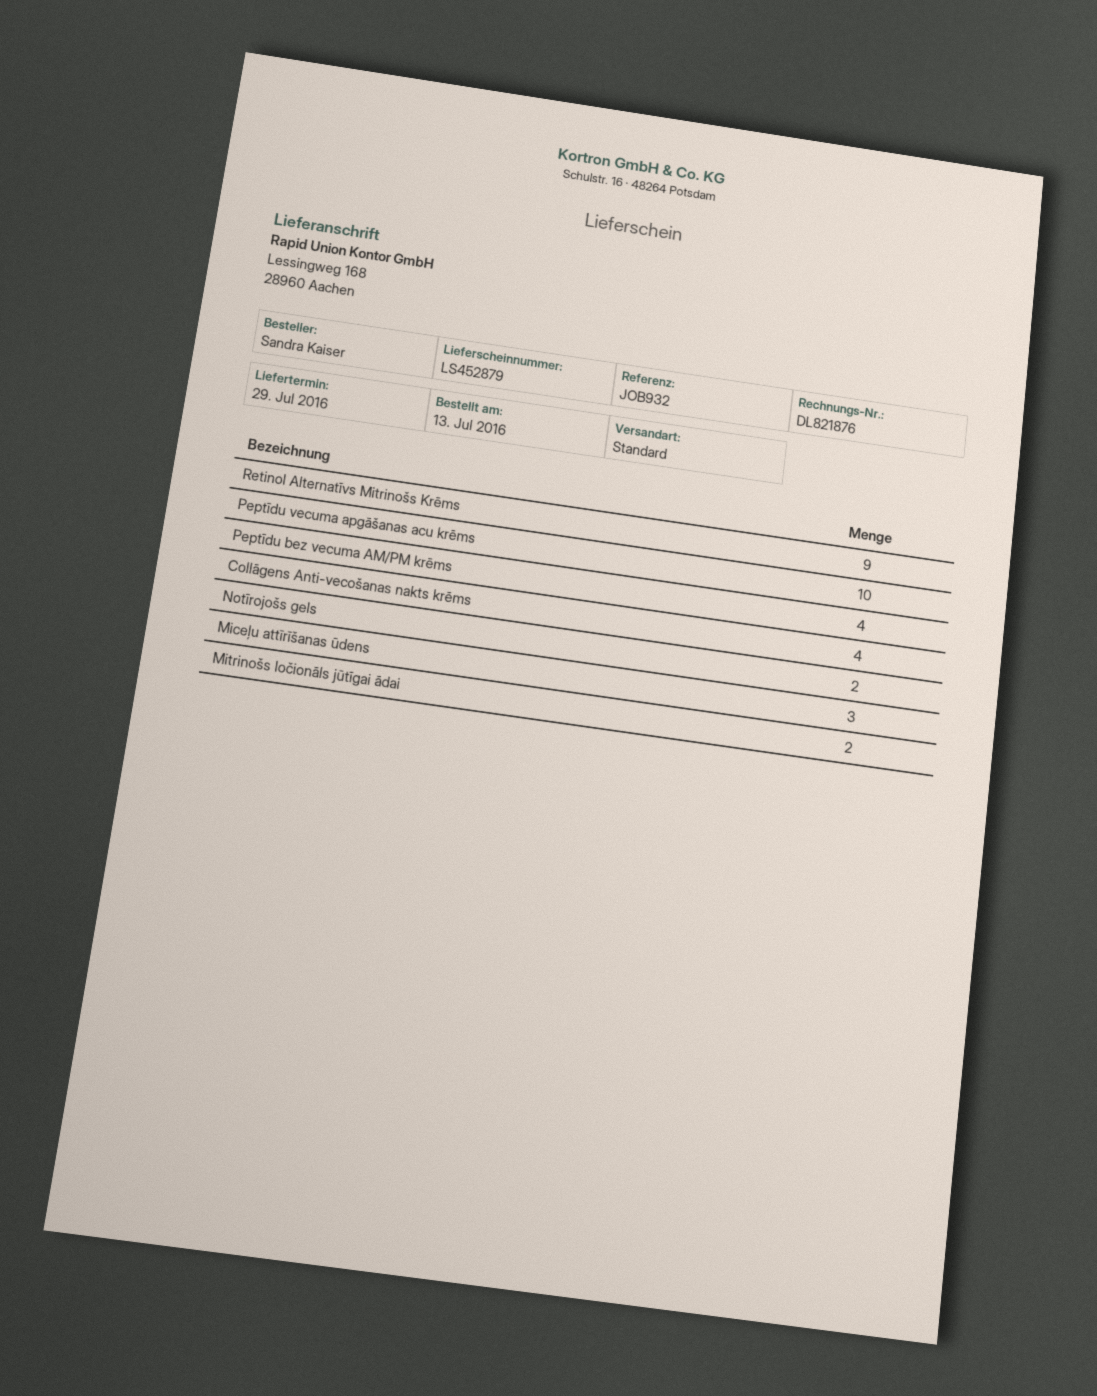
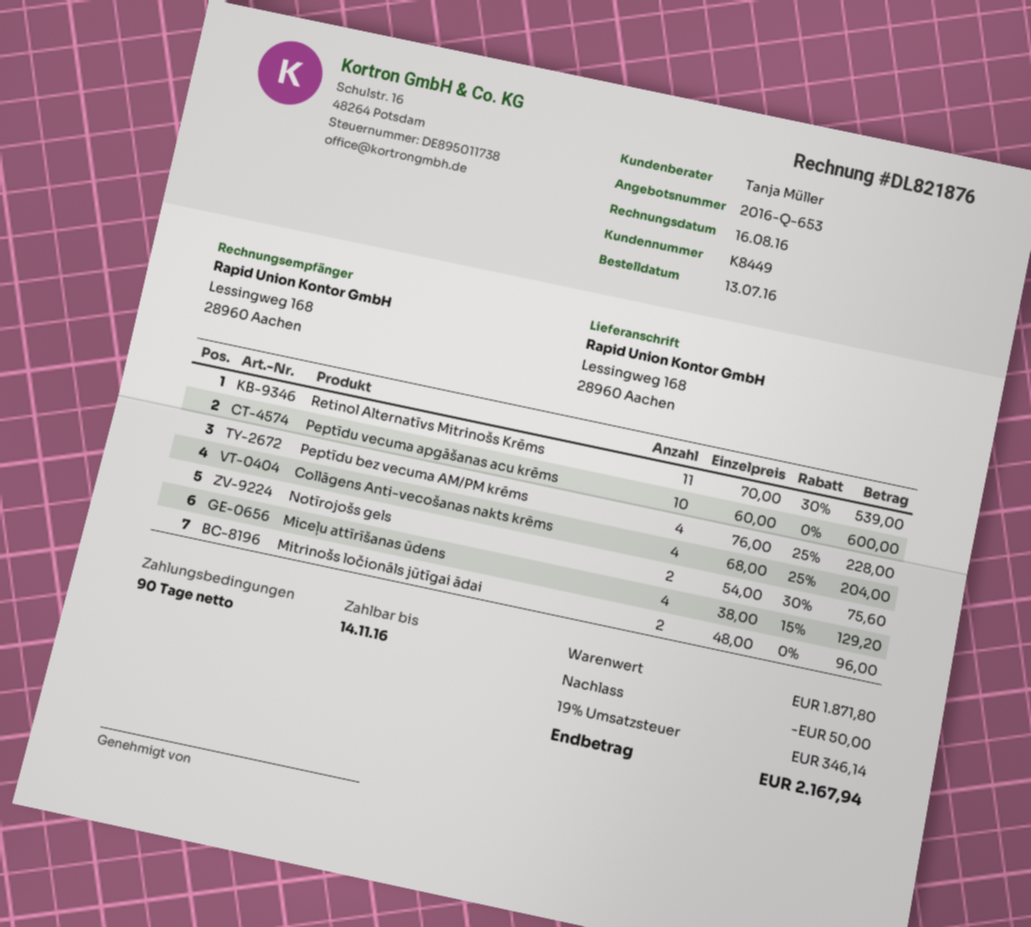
Retinol Alternatīvs Mitrinošs Krēms: 9 -> 11
Miceļu attīrīšanas ūdens: 3 -> 4

